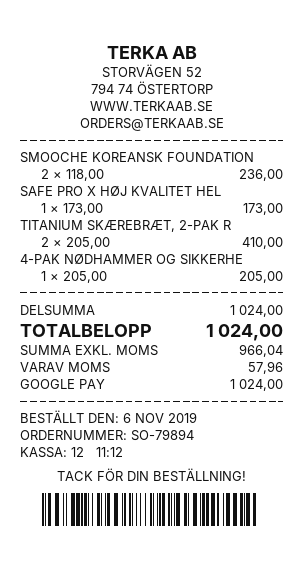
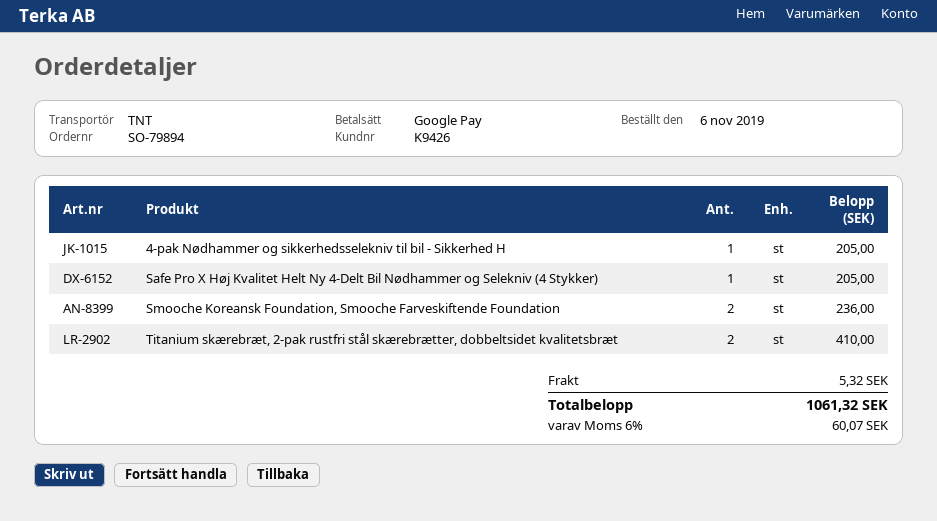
SAFE PRO X HØJ KVALITET HEL: 1 for 173.00 -> 1 for 205.00
shipping: none -> 5.32
tax: 57.96 -> 60.07
total: 1024.00 -> 1061.32

